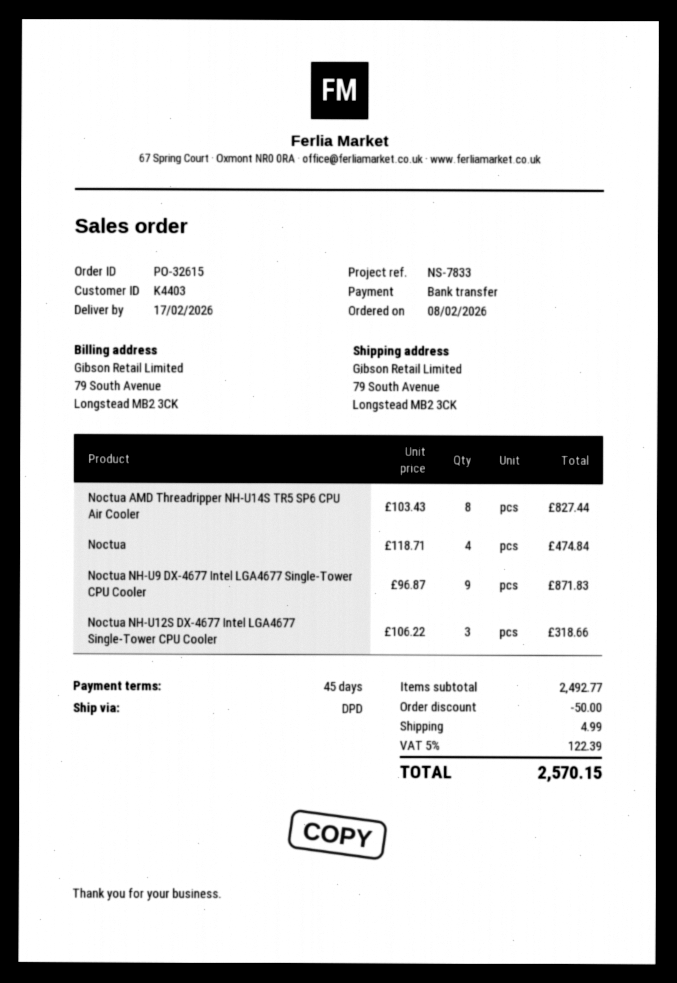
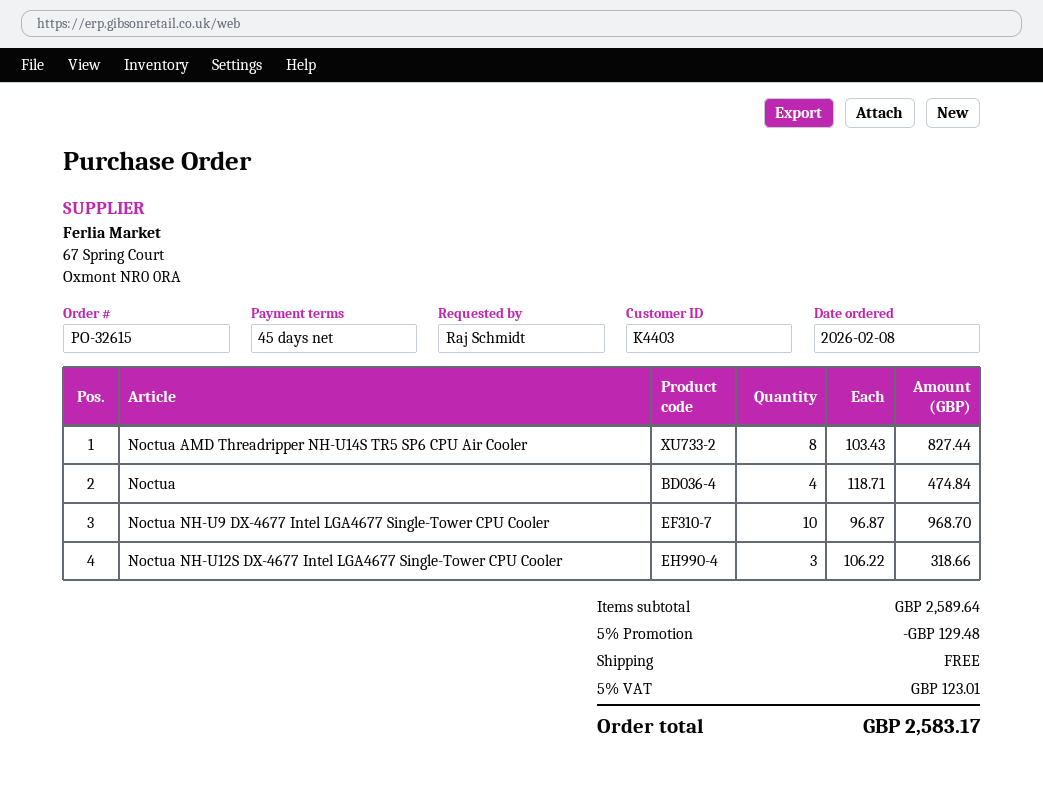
Noctua NH-U9 DX-4677 Intel LGA4677 Single-Tower CPU Cooler: 9 x 96.87 = 871.83 -> 10 x 96.87 = 968.70
subtotal: 2492.77 -> 2589.64
discount: 50.00 -> 129.48
shipping: 4.99 -> 0.00
tax: 5% = 122.39 -> 5% = 123.01
total: 2570.15 -> 2583.17

